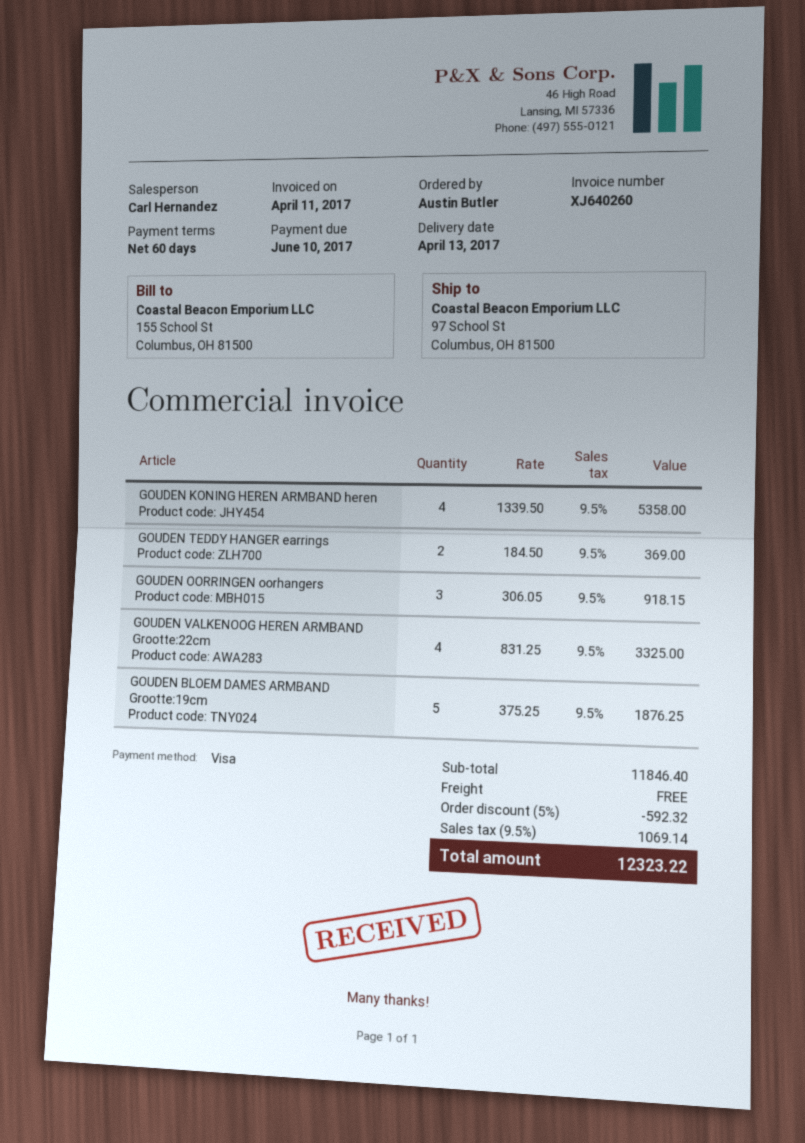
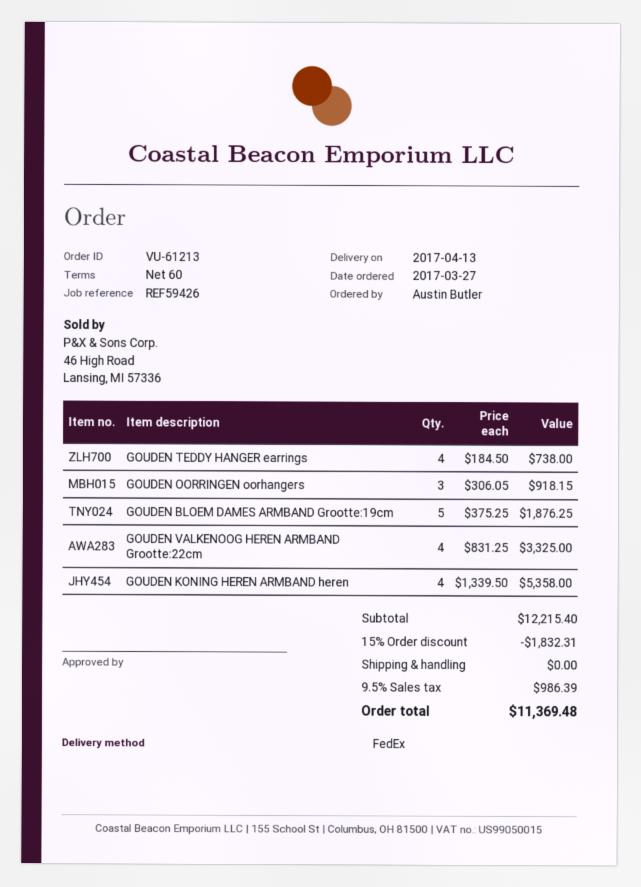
GOUDEN TEDDY HANGER earrings: 2 x 184.50 = 369.00 -> 4 x 184.50 = 738.00
subtotal: 11846.40 -> 12215.40
discount: 5% = 592.32 -> 15% = 1832.31
tax: 9.5% = 1069.14 -> 9.5% = 986.39
total: 12323.22 -> 11369.48

